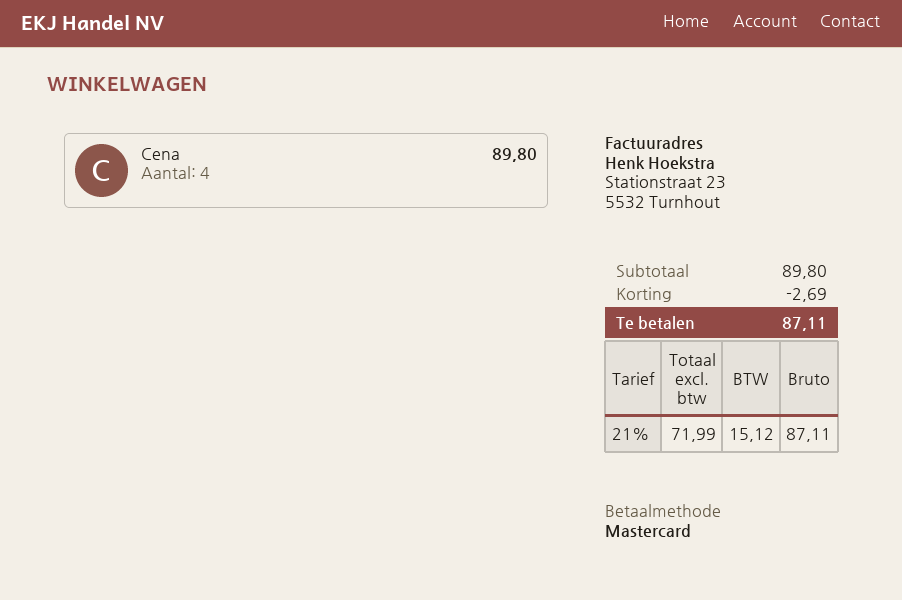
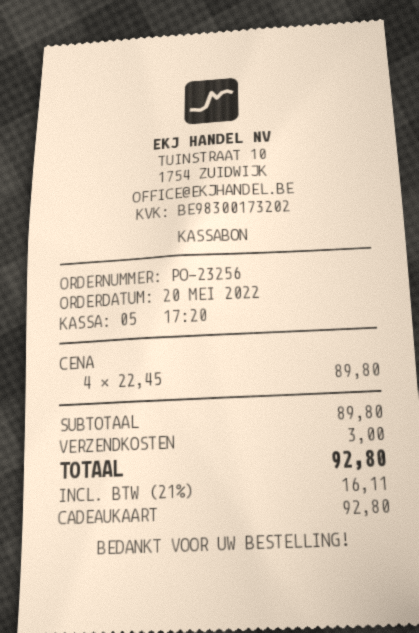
payment method: Mastercard -> gift card
discount: 2.69 -> none
shipping: none -> 3.00
tax: 21% = 15.12 -> 21% = 16.11
total: 87.11 -> 92.80

